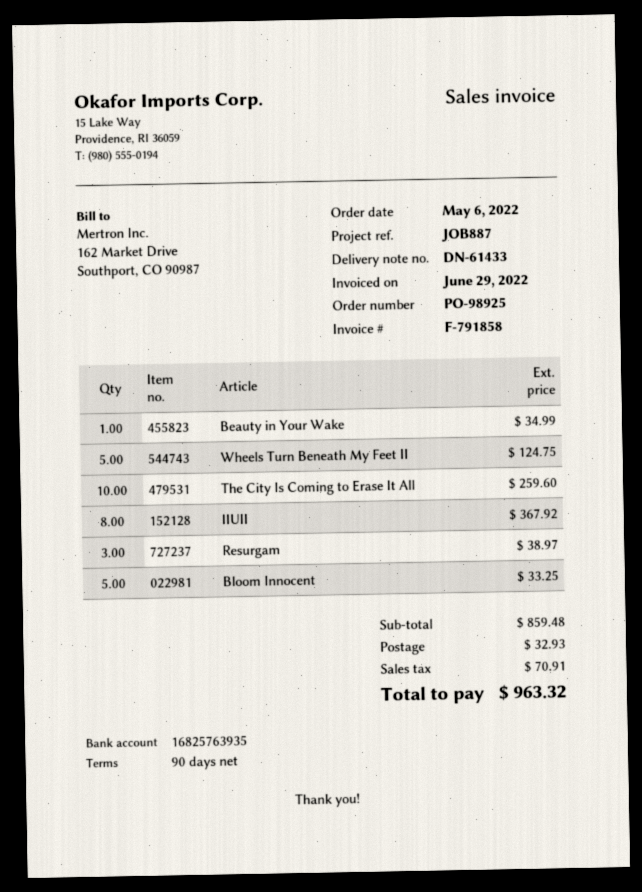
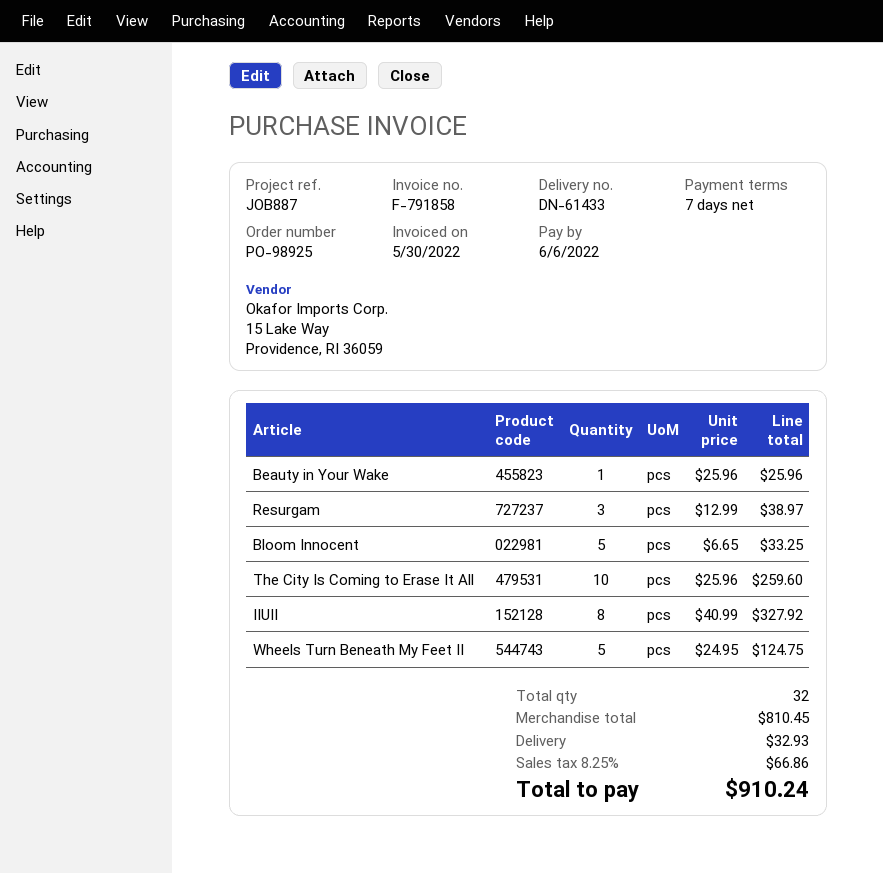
invoice date: 2022-06-29 -> 2022-05-30
payment terms: 90 days -> 7 days
Beauty in Your Wake: 1 for 34.99 -> 1 for 25.96
IIUII: 8 for 367.92 -> 8 for 327.92
subtotal: 859.48 -> 810.45
tax: 70.91 -> 66.86
total: 963.32 -> 910.24

